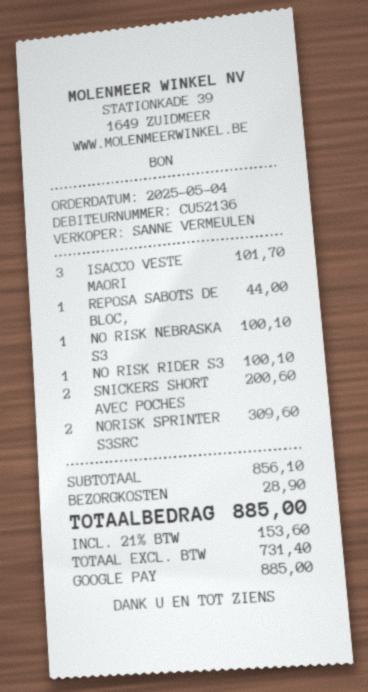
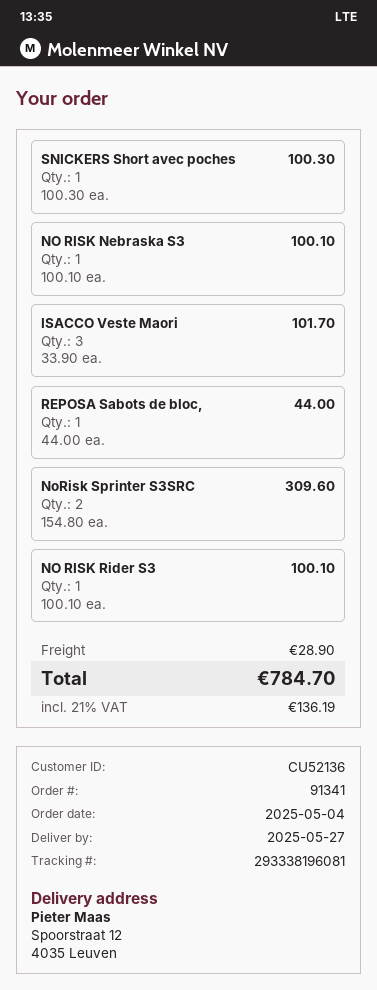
SNICKERS SHORT AVEC POCHES: 2 for 200.60 -> 1 for 100.30
tax: 21% = 153.60 -> 21% = 136.19
total: 885.00 -> 784.70

